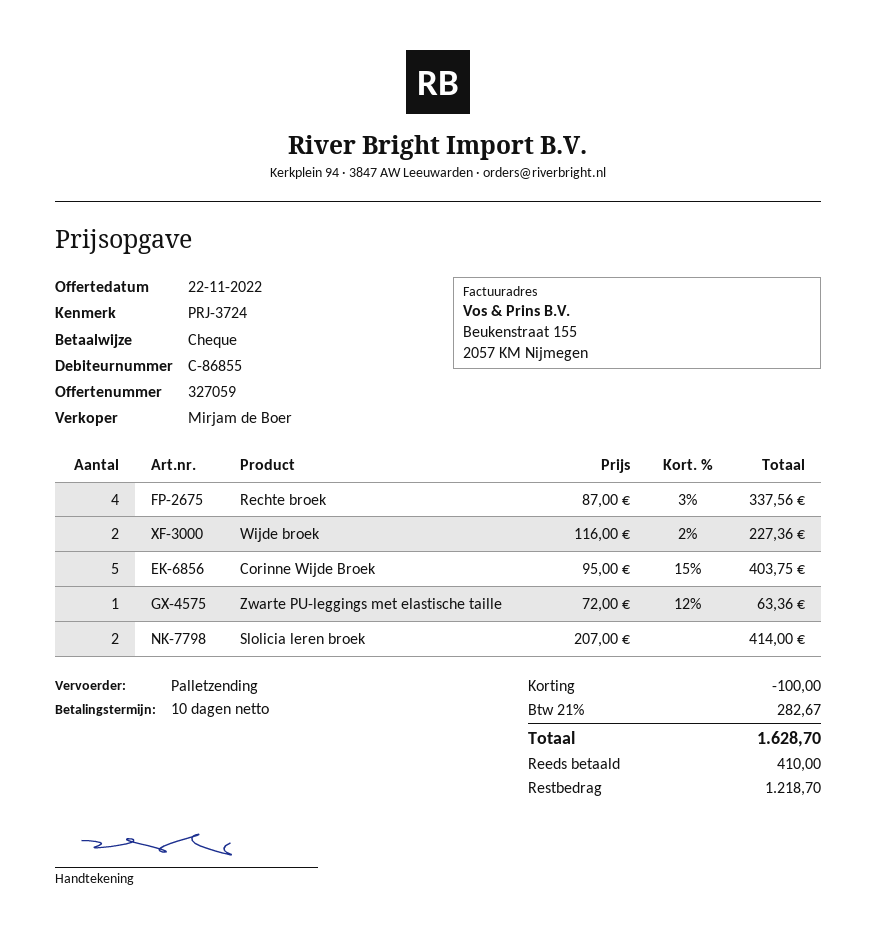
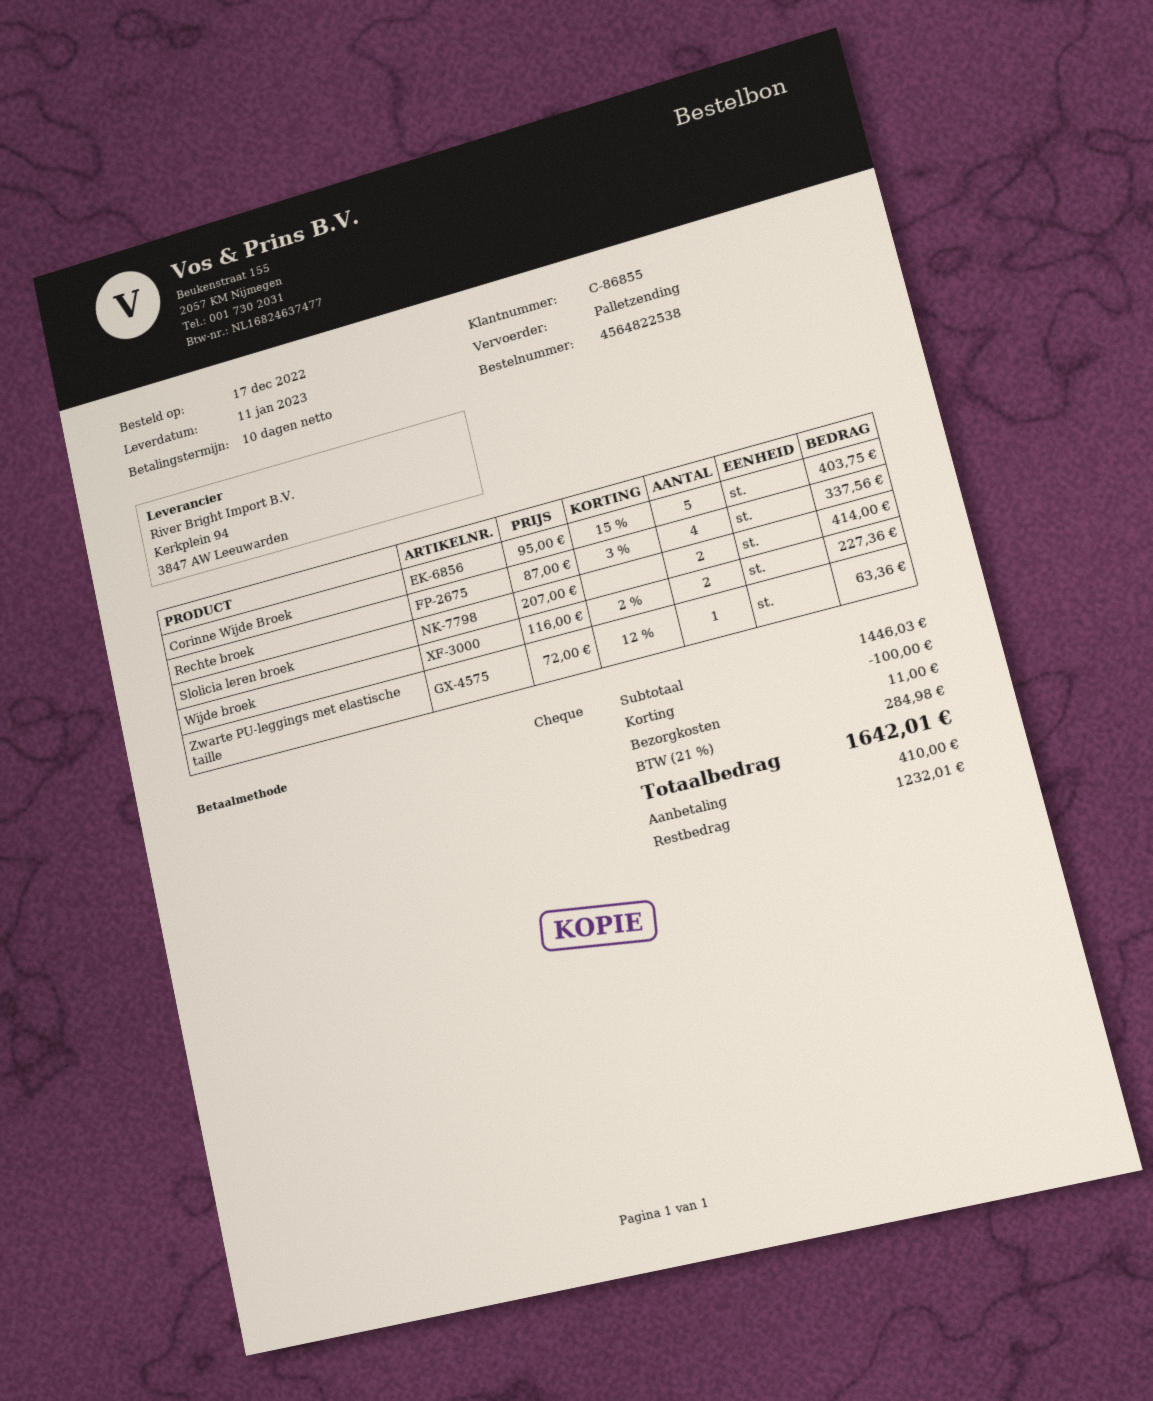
shipping: none -> 11.00
tax: 21% = 282.67 -> 21% = 284.98
total: 1628.70 -> 1642.01
balance: 1218.70 -> 1232.01

